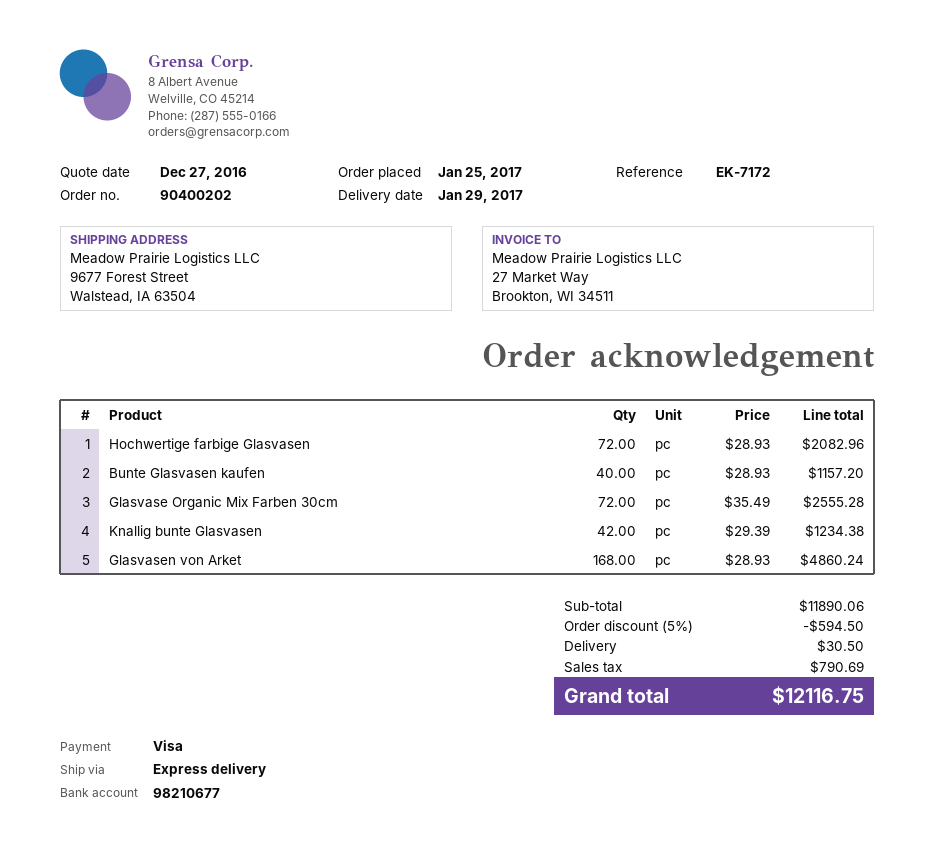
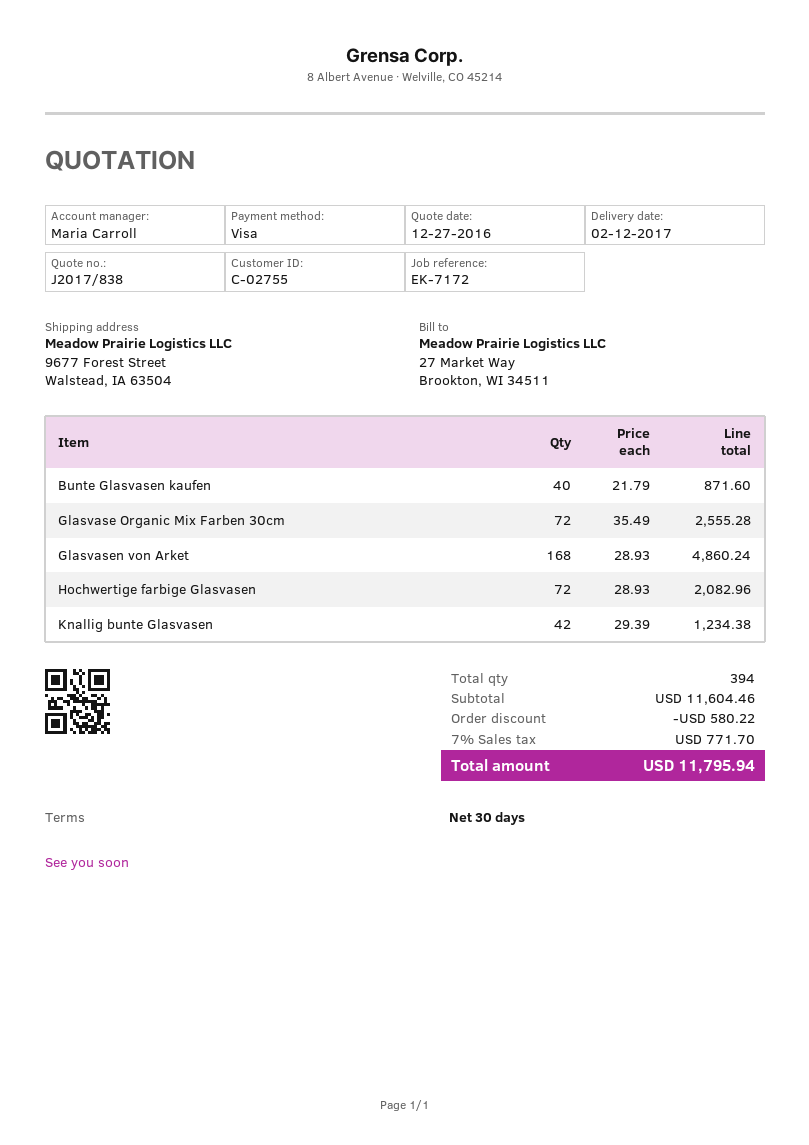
delivery date: 2017-01-29 -> 2017-02-12
Bunte Glasvasen kaufen: 40 x 28.93 = 1157.20 -> 40 x 21.79 = 871.60
subtotal: 11890.06 -> 11604.46
discount: 594.50 -> 580.22
shipping: 30.50 -> none
tax: 790.69 -> 771.70
total: 12116.75 -> 11795.94

